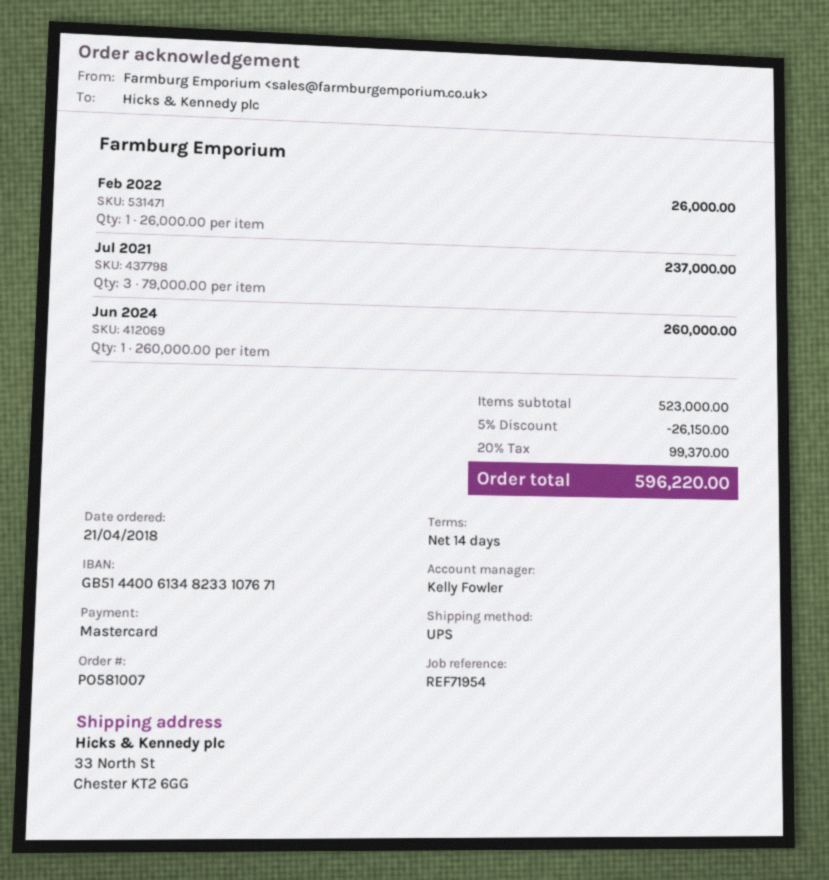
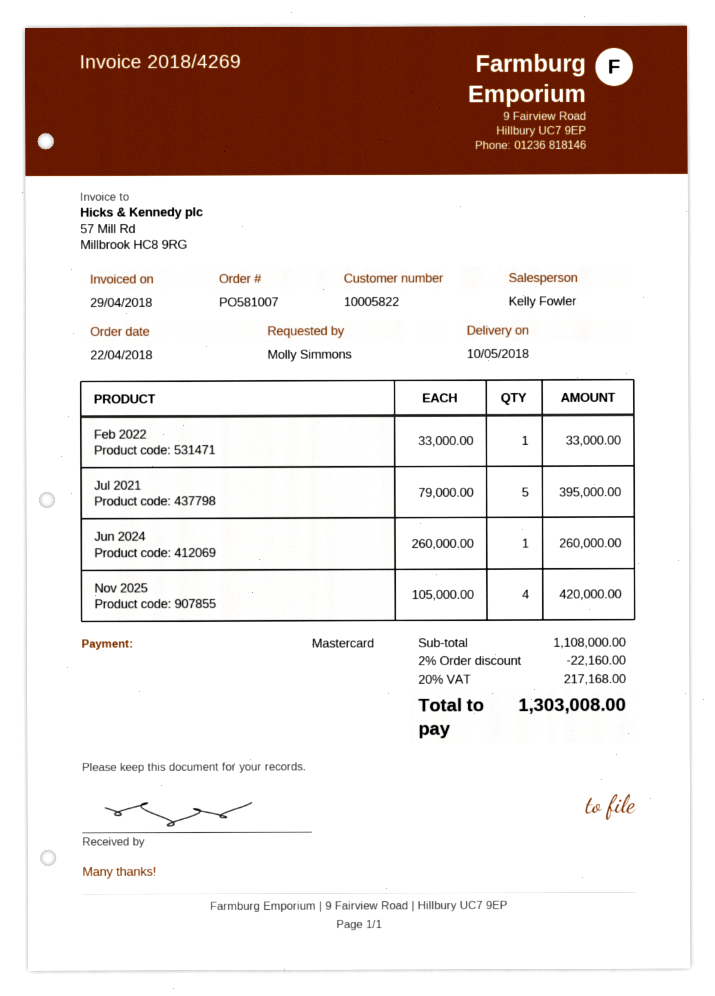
order date: 2018-04-21 -> 2018-04-22
Feb 2022: 1 x 26000.00 = 26000.00 -> 1 x 33000.00 = 33000.00
Jul 2021: 3 x 79000.00 = 237000.00 -> 5 x 79000.00 = 395000.00
Nov 2025: none -> 4 x 105000.00 = 420000.00
subtotal: 523000.00 -> 1108000.00
discount: 5% = 26150.00 -> 2% = 22160.00
tax: 20% = 99370.00 -> 20% = 217168.00
total: 596220.00 -> 1303008.00

